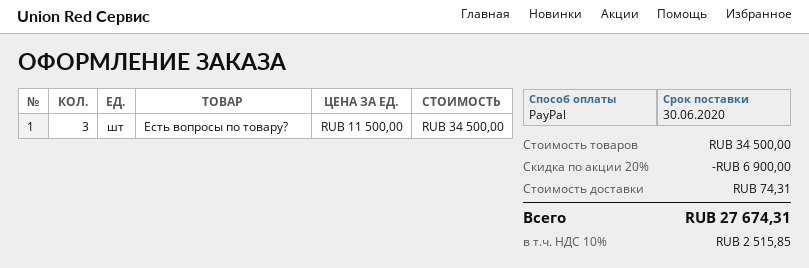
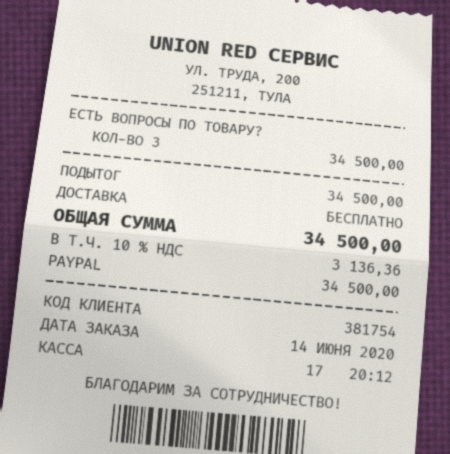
discount: 20% = 6900.00 -> none
shipping: 74.31 -> 0.00
tax: 10% = 2515.85 -> 10% = 3136.36
total: 27674.31 -> 34500.00

